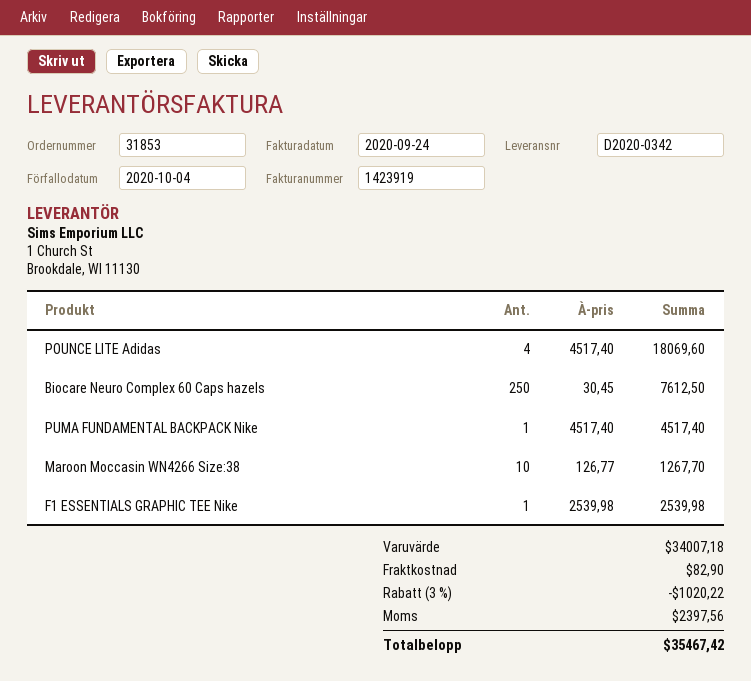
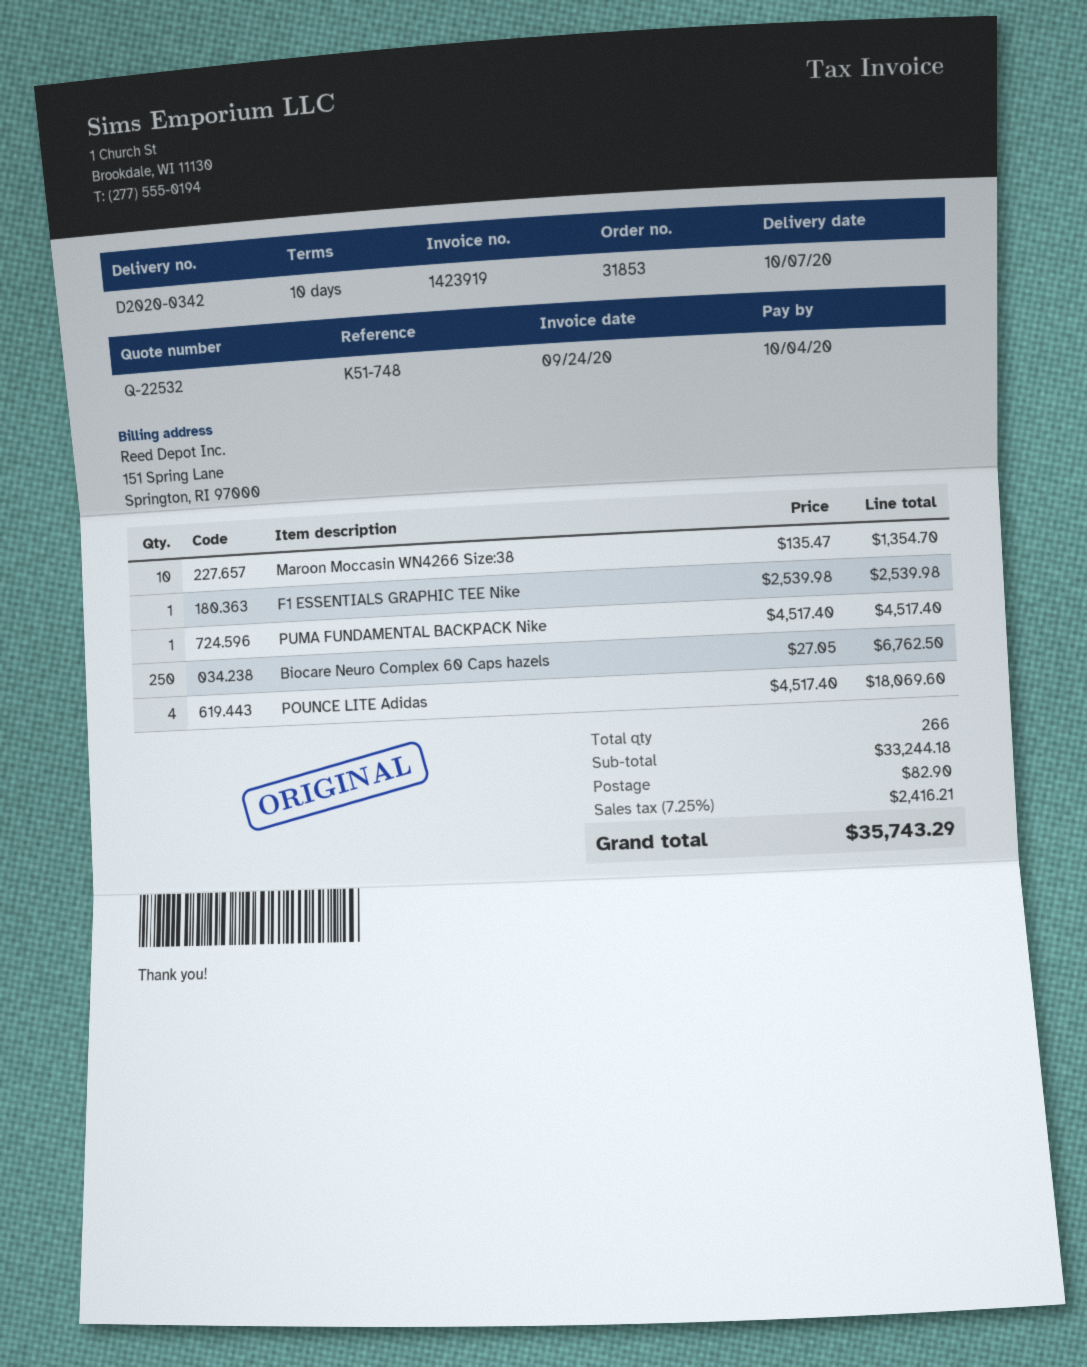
Biocare Neuro Complex 60 Caps hazels: 250 x 30.45 = 7612.50 -> 250 x 27.05 = 6762.50
Maroon Moccasin WN4266 Size:38: 10 x 126.77 = 1267.70 -> 10 x 135.47 = 1354.70
subtotal: 34007.18 -> 33244.18
discount: 3% = 1020.22 -> none
tax: 2397.56 -> 2416.21
total: 35467.42 -> 35743.29

